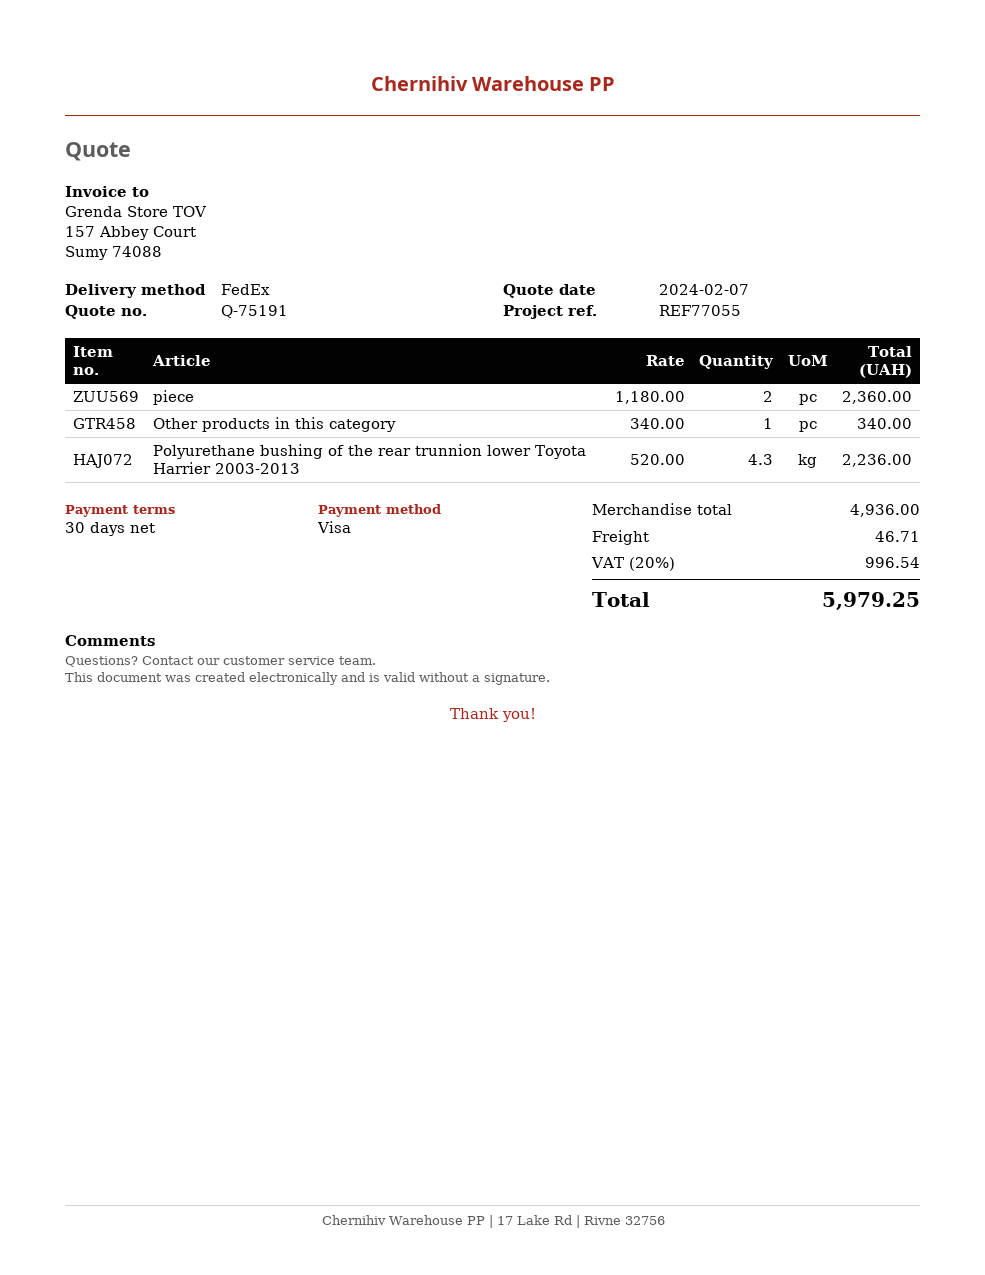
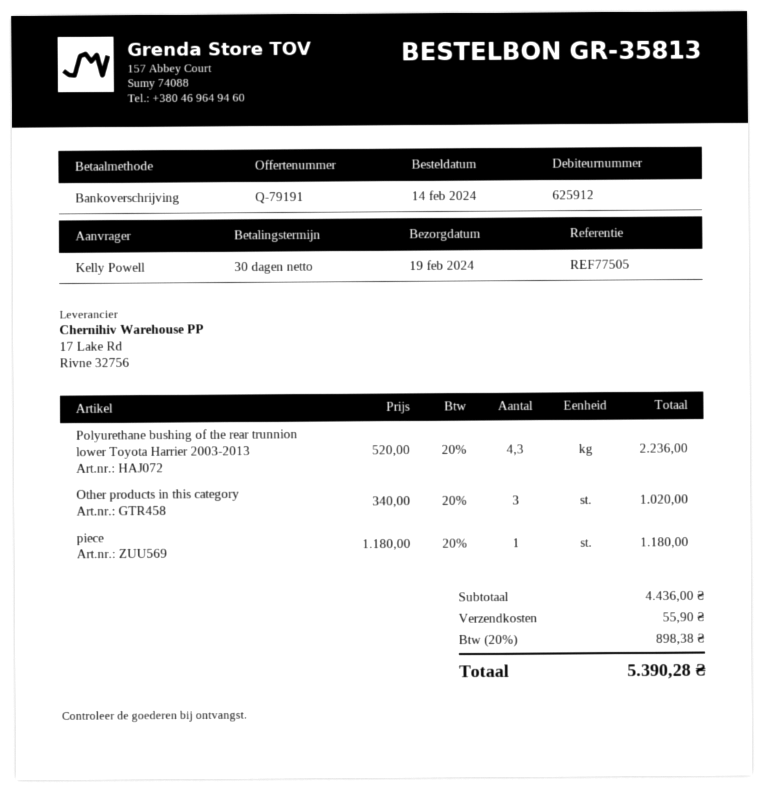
quote number: Q-75191 -> Q-79191
reference: REF77055 -> REF77505
payment method: Visa -> bank transfer
piece: 2 x 1180.00 = 2360.00 -> 1 x 1180.00 = 1180.00
Other products in this category: 1 x 340.00 = 340.00 -> 3 x 340.00 = 1020.00
subtotal: 4936.00 -> 4436.00
shipping: 46.71 -> 55.90
tax: 20% = 996.54 -> 20% = 898.38
total: 5979.25 -> 5390.28

